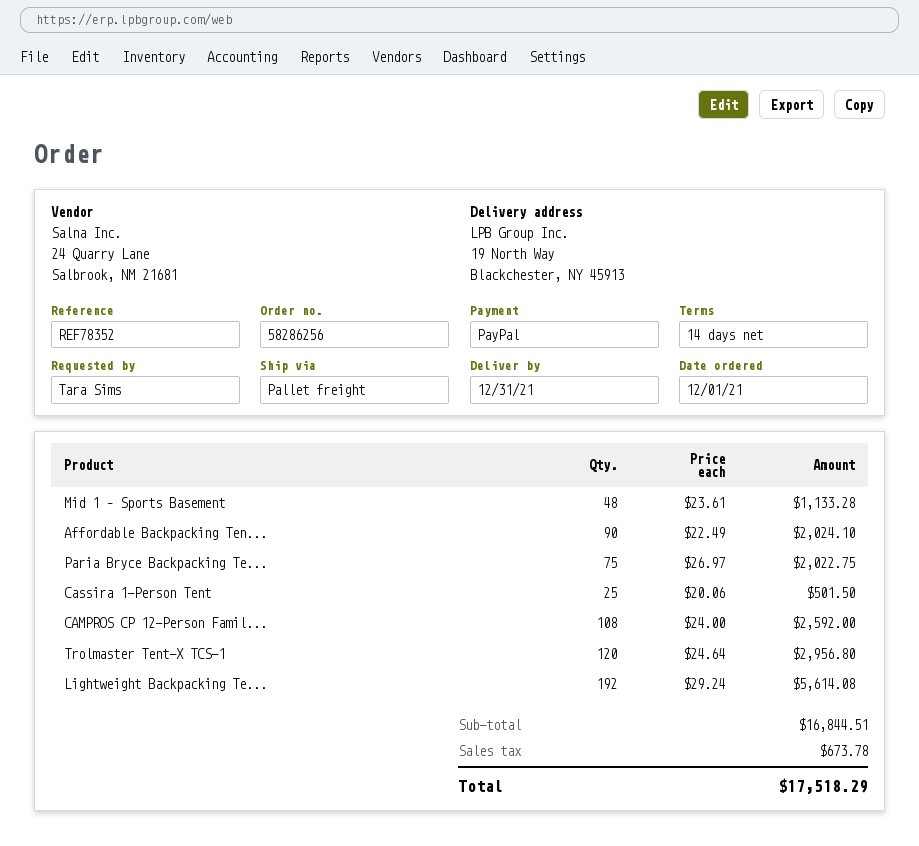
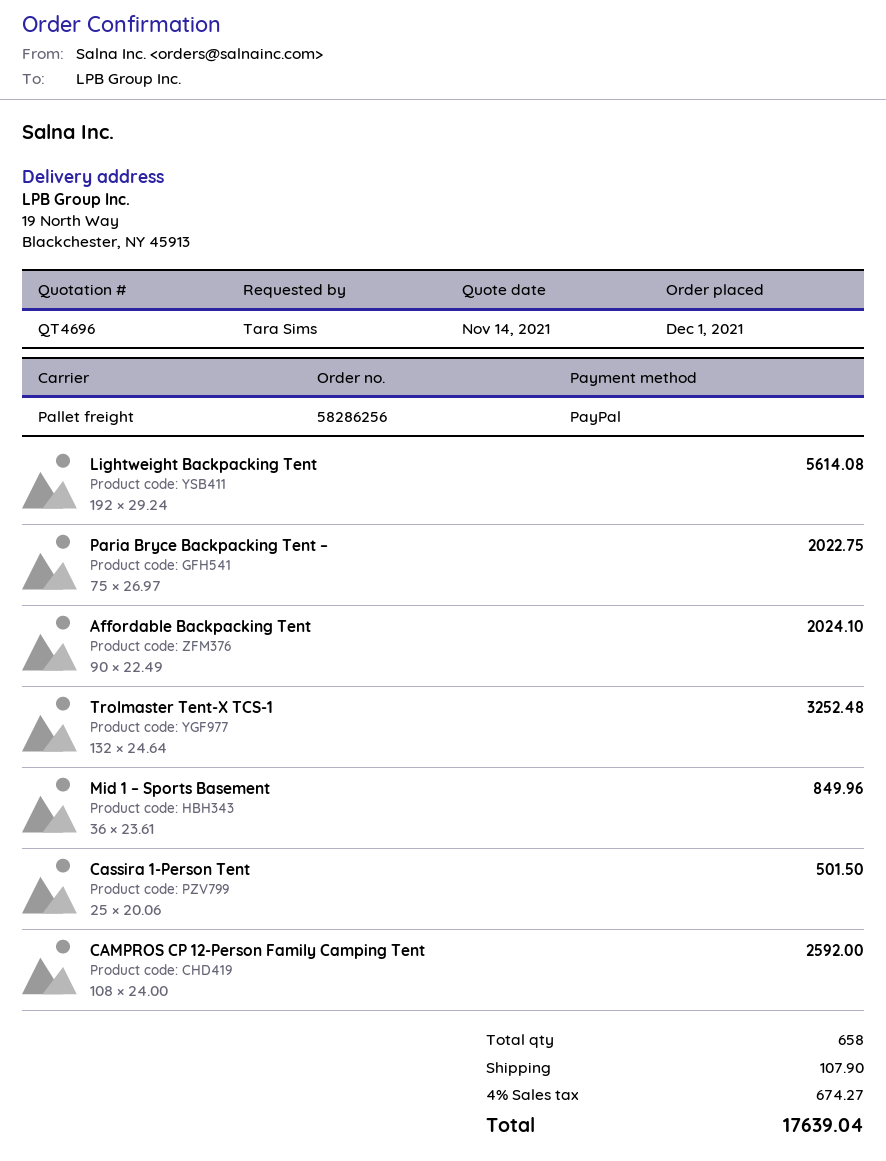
Mid 1 – Sports Basement: 48 x 23.61 = 1133.28 -> 36 x 23.61 = 849.96
Trolmaster Tent-X TCS-1: 120 x 24.64 = 2956.80 -> 132 x 24.64 = 3252.48
shipping: none -> 107.90
tax: 673.78 -> 674.27
total: 17518.29 -> 17639.04

